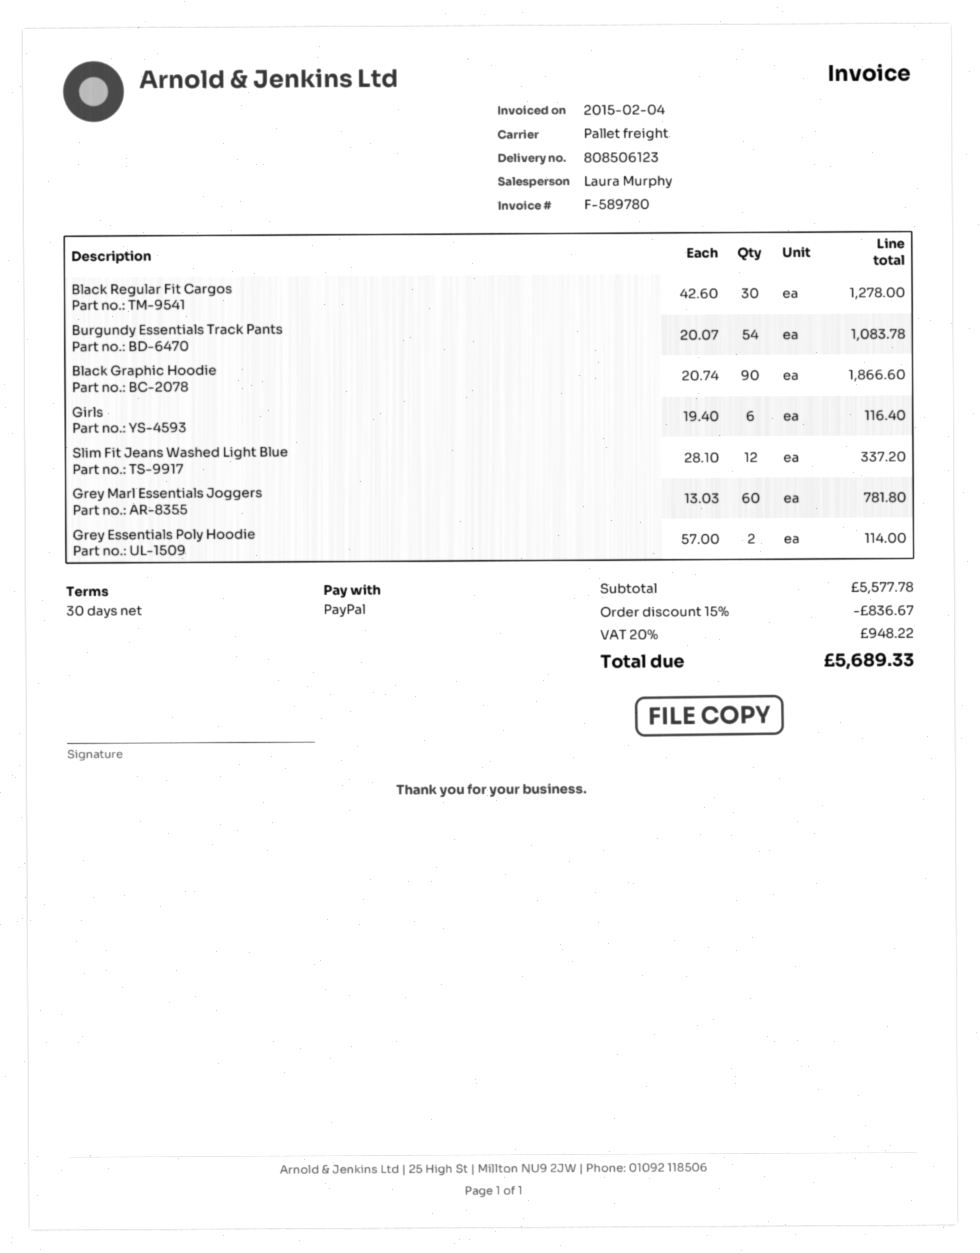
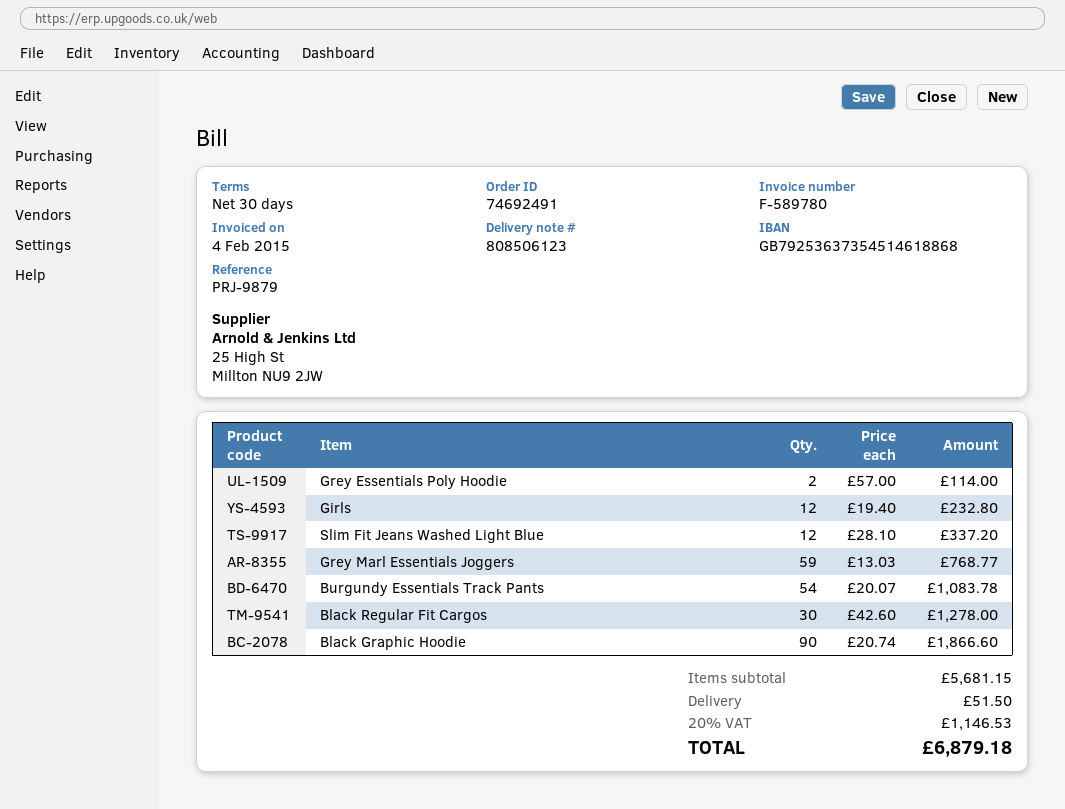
Girls: 6 x 19.40 = 116.40 -> 12 x 19.40 = 232.80
Grey Marl Essentials Joggers: 60 x 13.03 = 781.80 -> 59 x 13.03 = 768.77
subtotal: 5577.78 -> 5681.15
discount: 15% = 836.67 -> none
shipping: none -> 51.50
tax: 20% = 948.22 -> 20% = 1146.53
total: 5689.33 -> 6879.18

